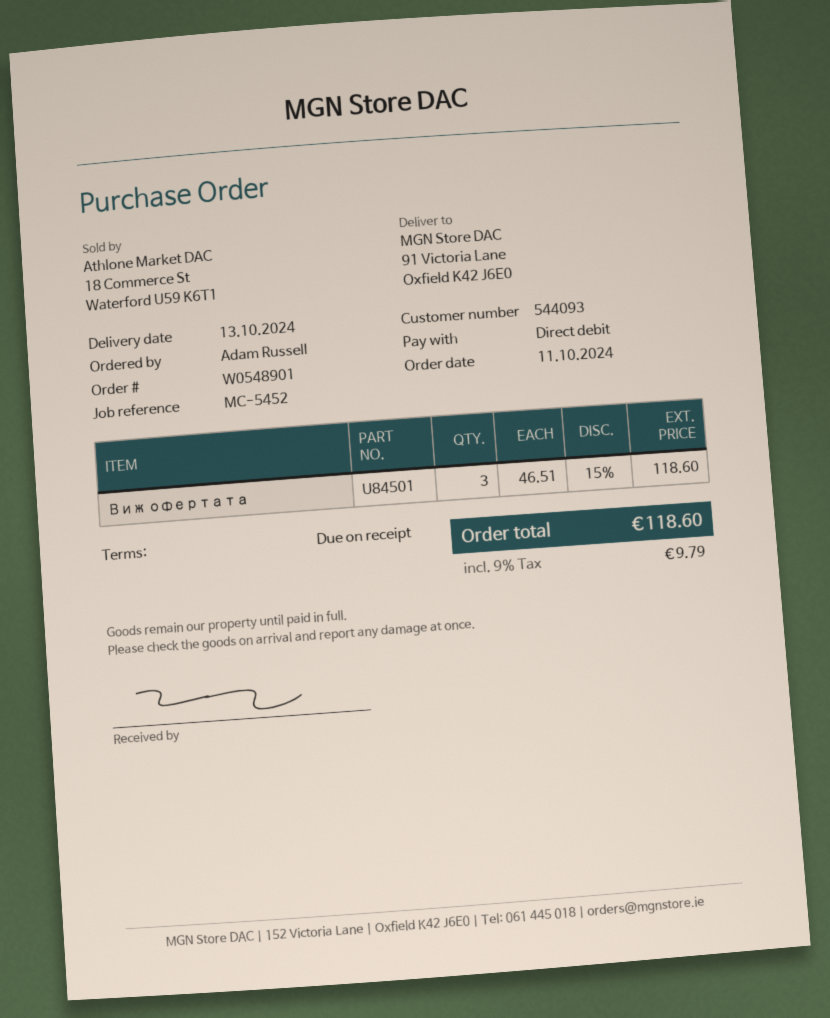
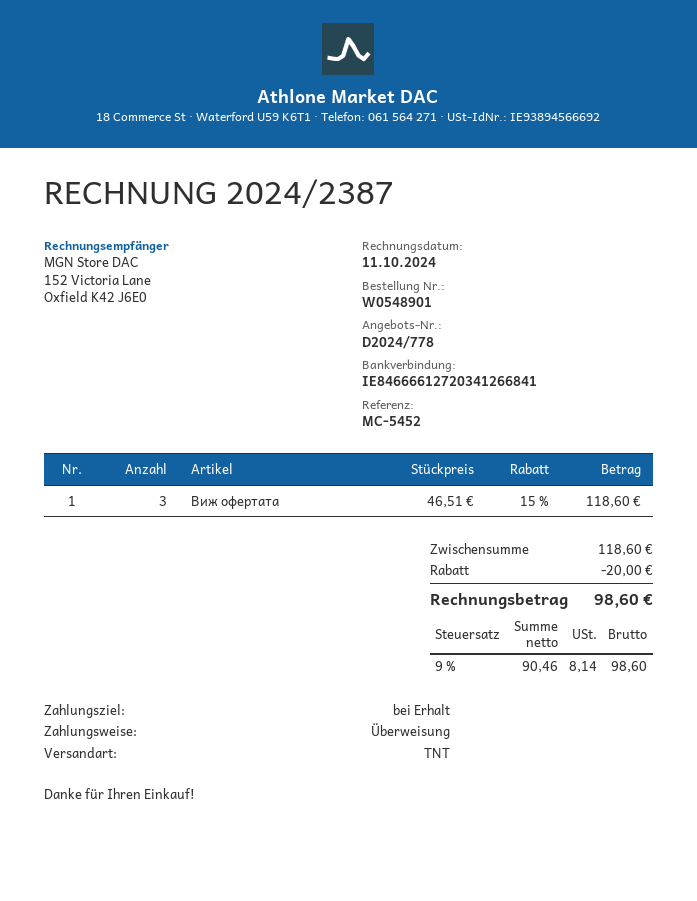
payment method: direct debit -> bank transfer
discount: none -> 20.00
tax: 9% = 9.79 -> 9% = 8.14
total: 118.60 -> 98.60

